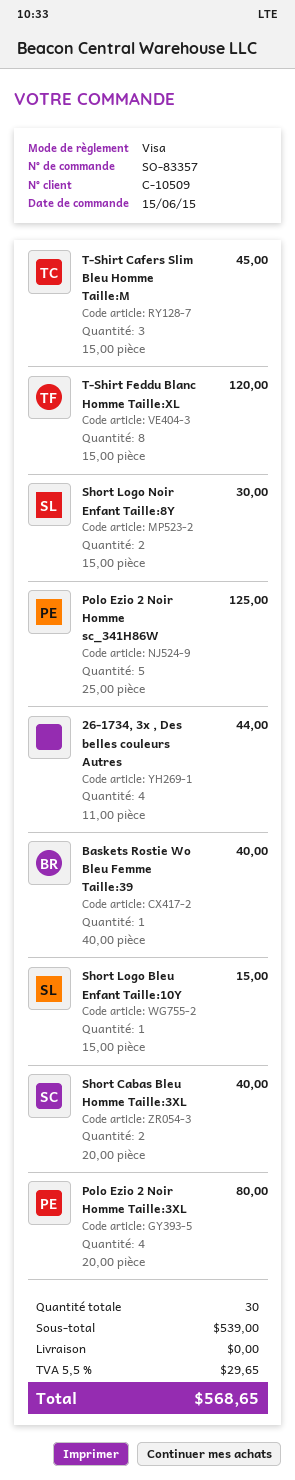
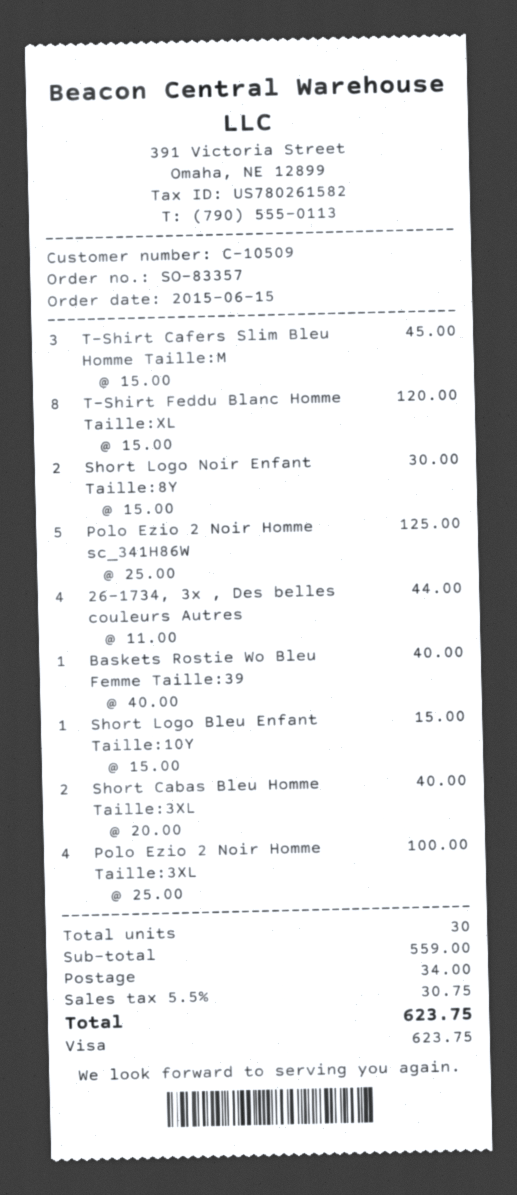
Polo Ezio 2 Noir Homme Taille:3XL: 4 x 20.00 = 80.00 -> 4 x 25.00 = 100.00
subtotal: 539.00 -> 559.00
shipping: 0.00 -> 34.00
tax: 5.5% = 29.65 -> 5.5% = 30.75
total: 568.65 -> 623.75

